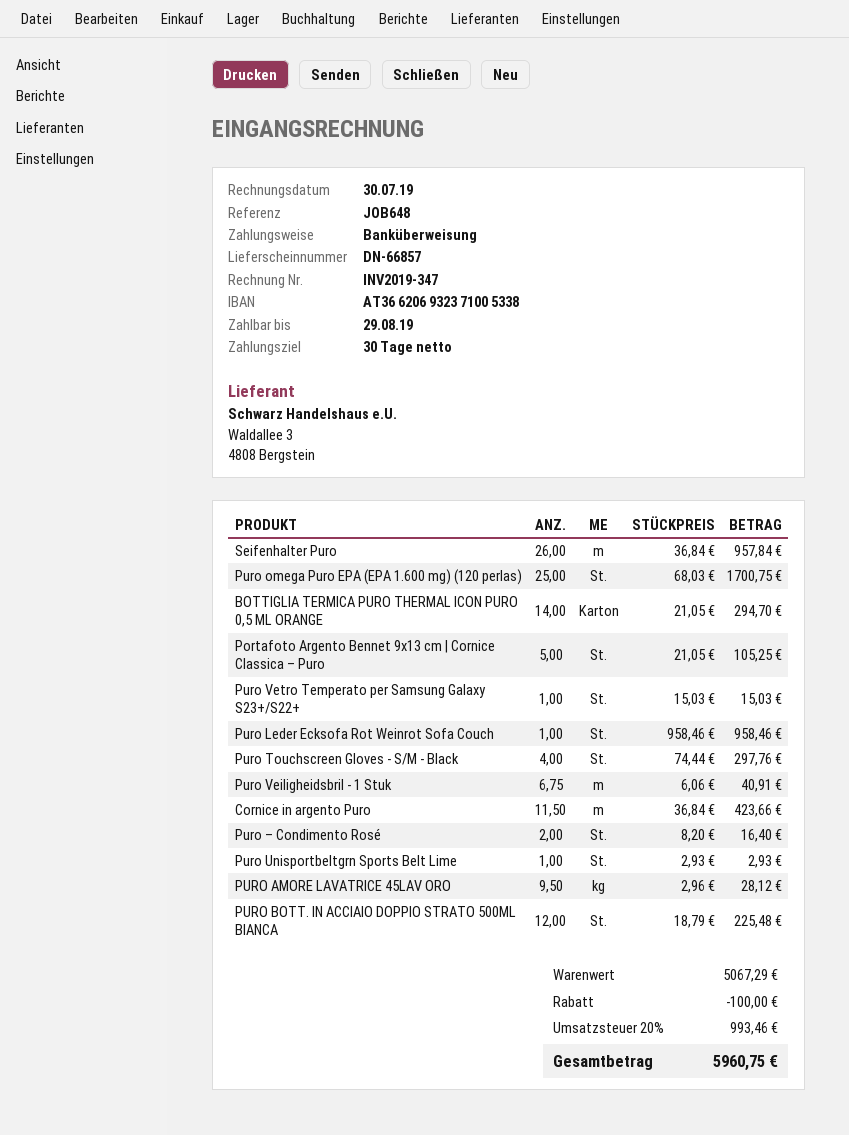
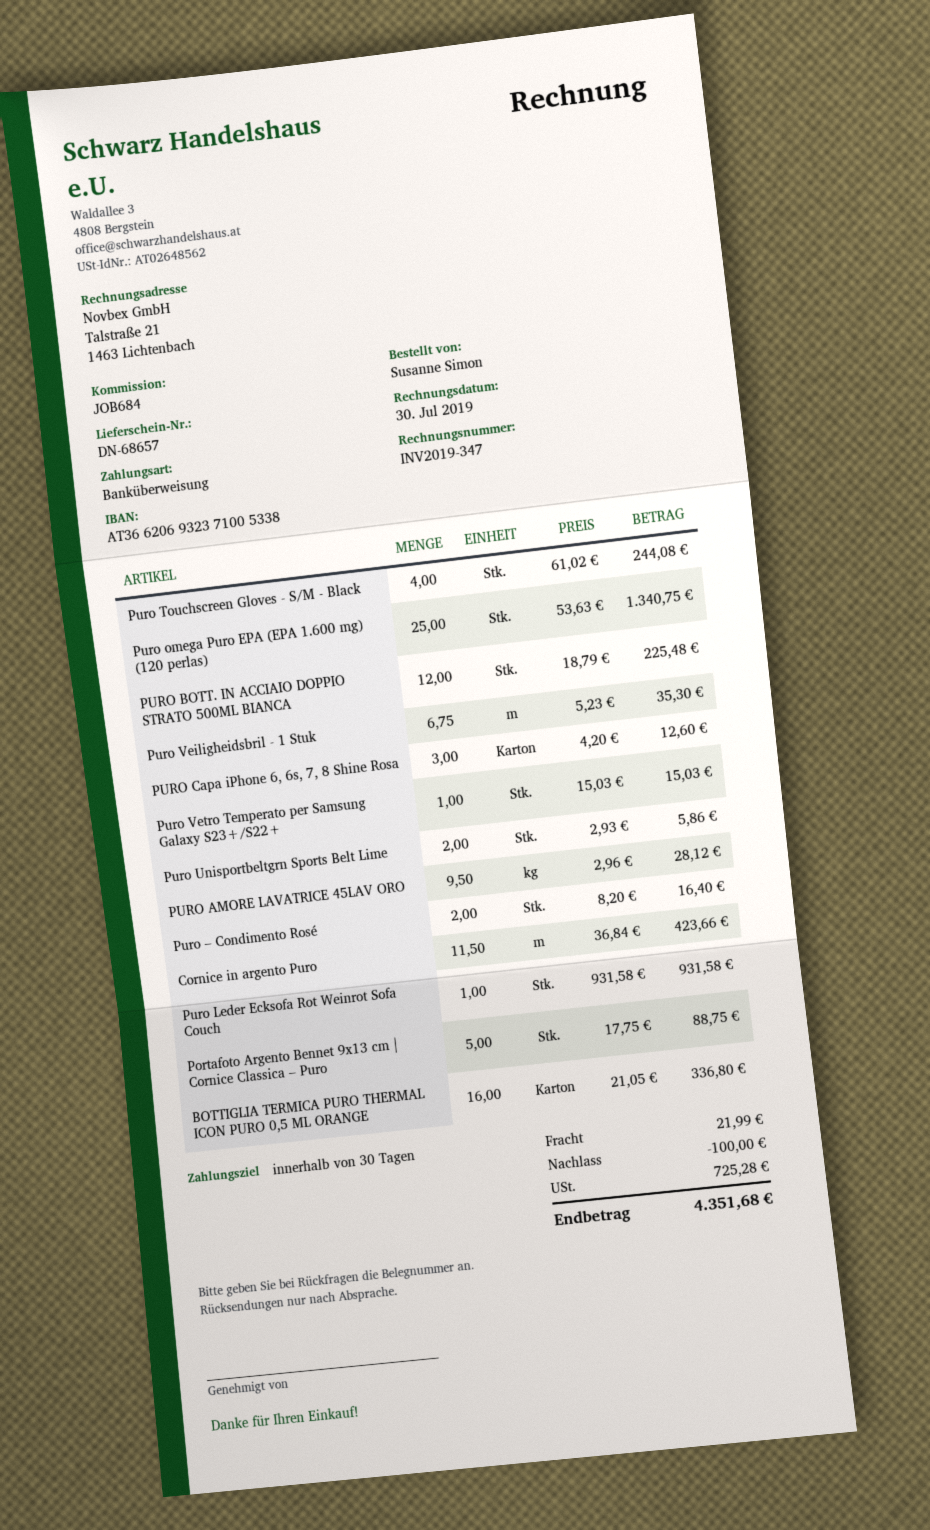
delivery note number: DN-66857 -> DN-68657
reference: JOB648 -> JOB684
Seifenhalter Puro: 26 x 36.84 = 957.84 -> none
Puro omega Puro EPA (EPA 1.600 mg) (120 perlas): 25 x 68.03 = 1700.75 -> 25 x 53.63 = 1340.75
BOTTIGLIA TERMICA PURO THERMAL ICON PURO 0,5 ML ORANGE: 14 x 21.05 = 294.70 -> 16 x 21.05 = 336.80
Portafoto Argento Bennet 9x13 cm | Cornice Classica – Puro: 5 x 21.05 = 105.25 -> 5 x 17.75 = 88.75
Puro Leder Ecksofa Rot Weinrot Sofa Couch: 1 x 958.46 = 958.46 -> 1 x 931.58 = 931.58
Puro Touchscreen Gloves - S/M - Black: 4 x 74.44 = 297.76 -> 4 x 61.02 = 244.08
Puro Veiligheidsbril - 1 Stuk: 6.75 x 6.06 = 40.91 -> 6.75 x 5.23 = 35.30
Puro Unisportbeltgrn Sports Belt Lime: 1 x 2.93 = 2.93 -> 2 x 2.93 = 5.86
PURO Capa iPhone 6, 6s, 7, 8 Shine Rosa: none -> 3 x 4.20 = 12.60
shipping: none -> 21.99
tax: 993.46 -> 725.28
total: 5960.75 -> 4351.68

